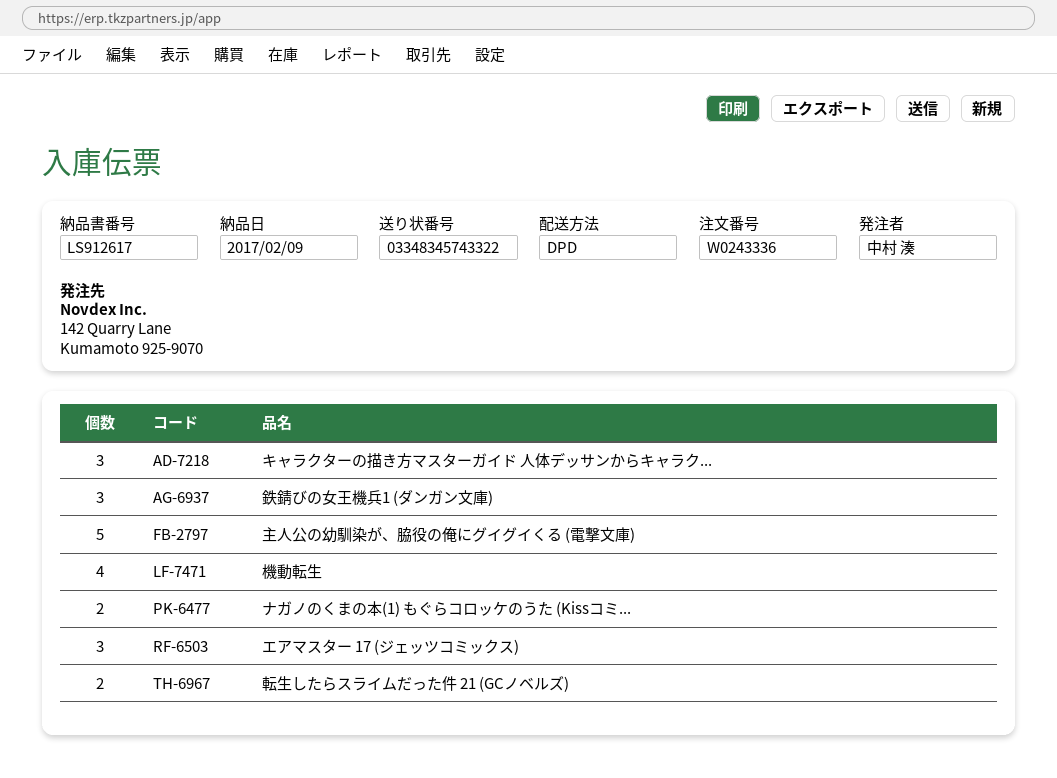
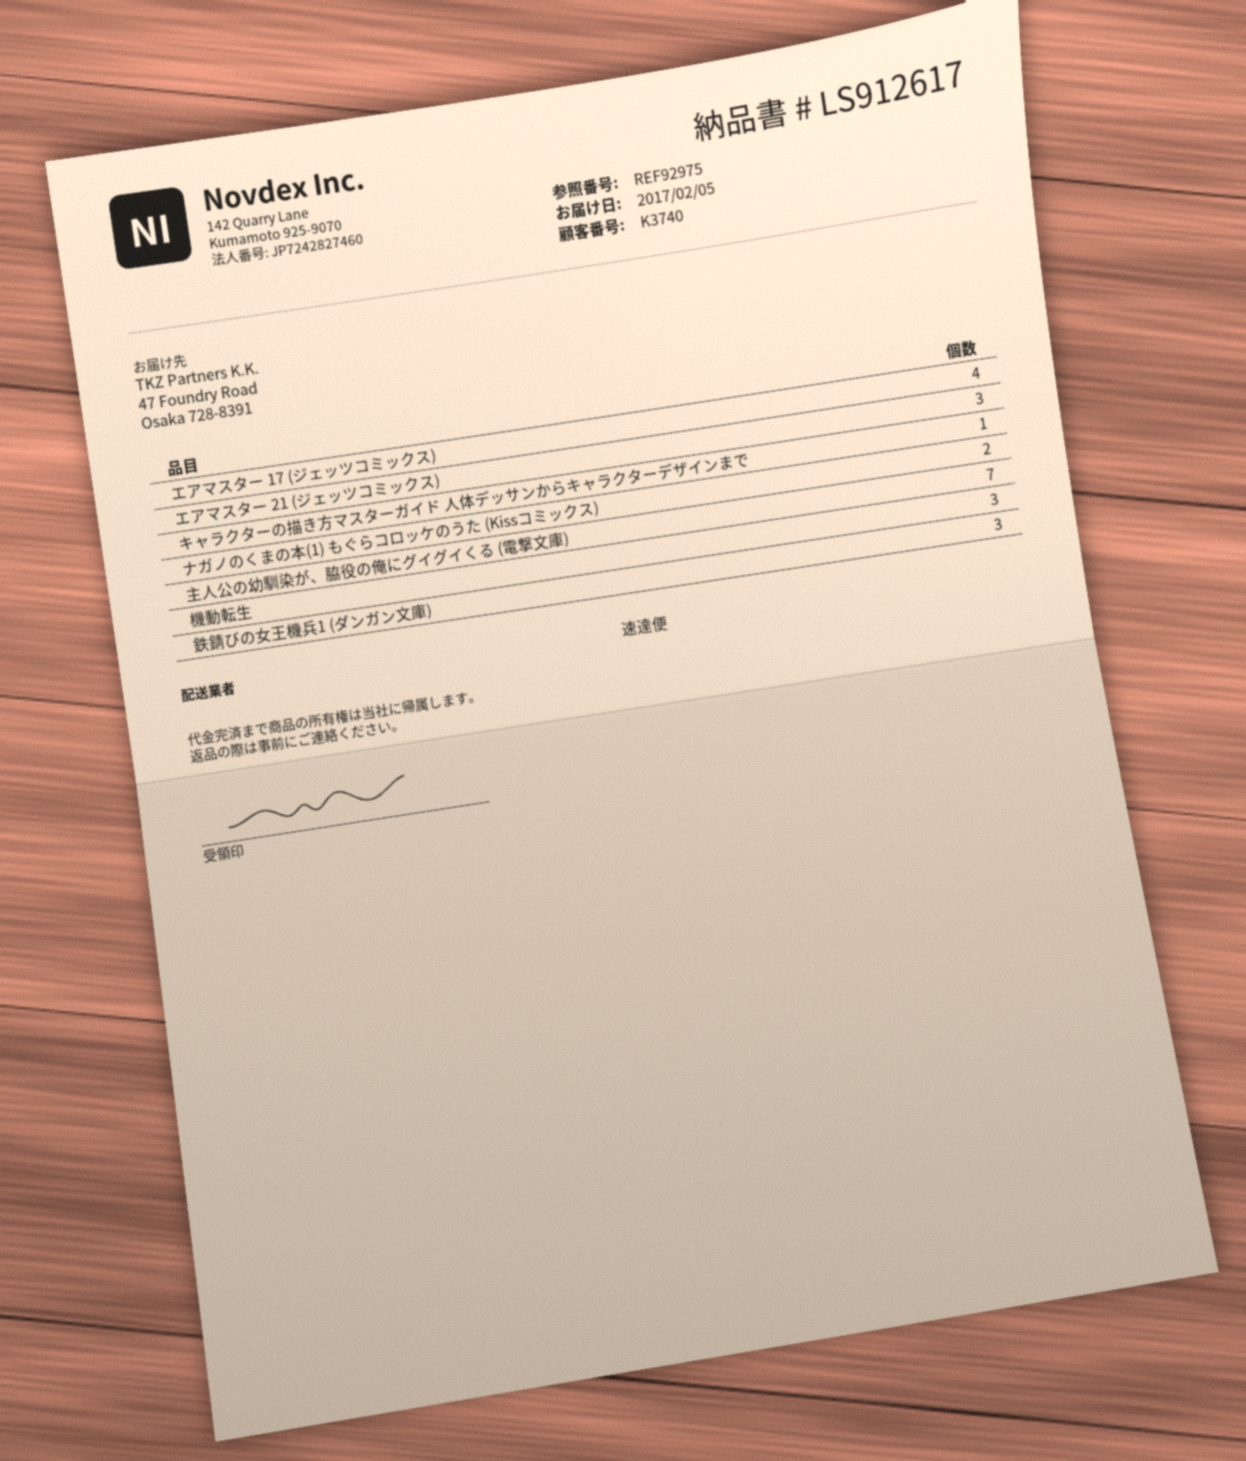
delivery date: 2017-02-09 -> 2017-02-05
shipping method: DPD -> express
キャラクターの描き方マスターガイド 人体デッサンからキャラク...: 3 -> 1
主人公の幼馴染が、脇役の俺にグイグイくる (電撃文庫): 5 -> 7
機動転生: 4 -> 3
エアマスター 17 (ジェッツコミックス): 3 -> 4
転生したらスライムだった件 21 (GCノベルズ): 2 -> none
エアマスター 21 (ジェッツコミックス): none -> 3

